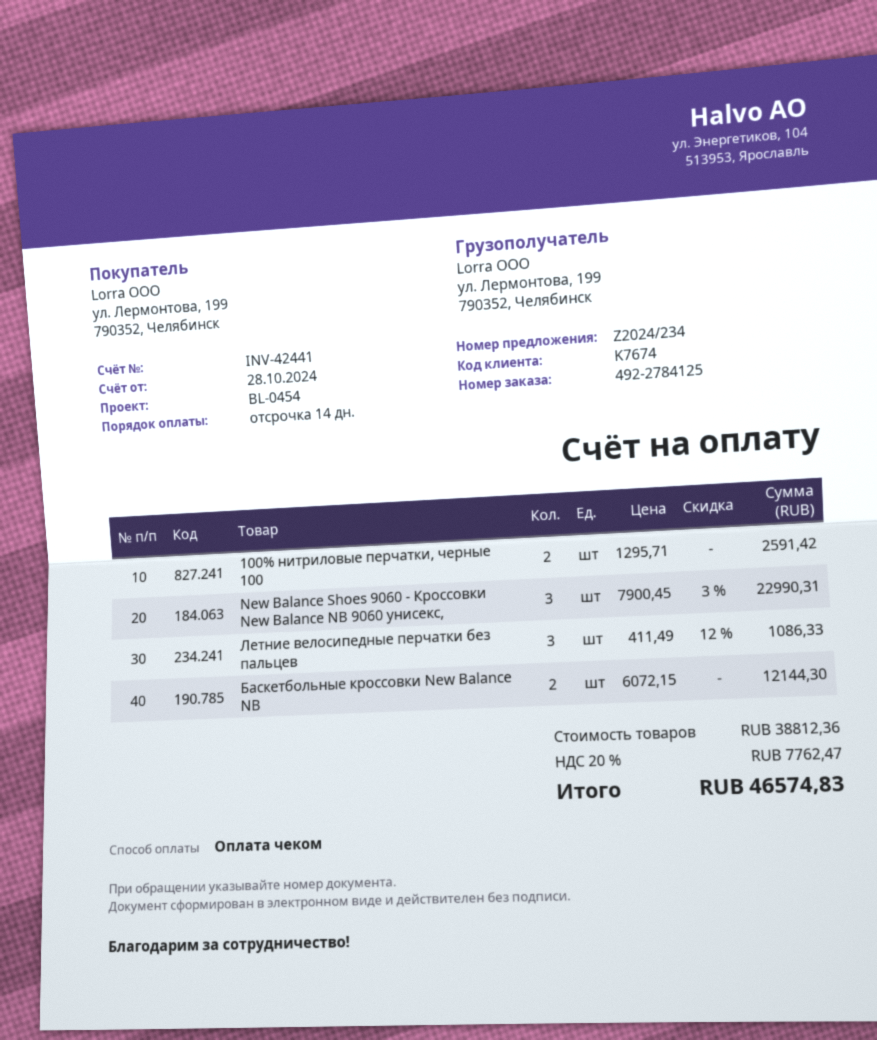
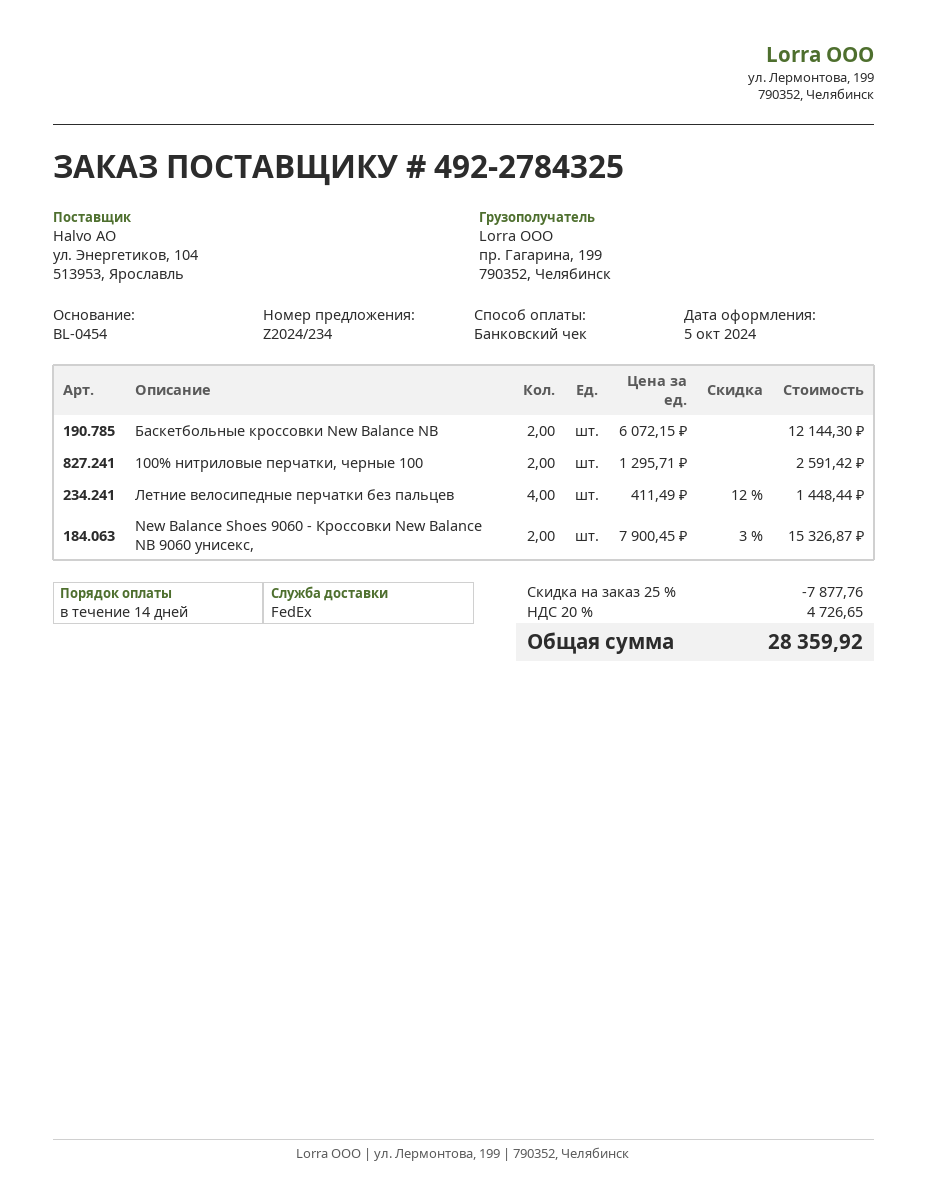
order number: 492-2784125 -> 492-2784325
ship to: ул. Лермонтова, 199, 790352, Челябинск -> пр. Гагарина, 199, 790352, Челябинск
New Balance Shoes 9060 - Кроссовки New Balance NB 9060 унисекс,: 3 x 7900.45 - 3% = 22990.31 -> 2 x 7900.45 - 3% = 15326.87
Летние велосипедные перчатки без пальцев: 3 x 411.49 - 12% = 1086.33 -> 4 x 411.49 - 12% = 1448.44
discount: none -> 25% = 7877.76
tax: 20% = 7762.47 -> 20% = 4726.65
total: 46574.83 -> 28359.92

